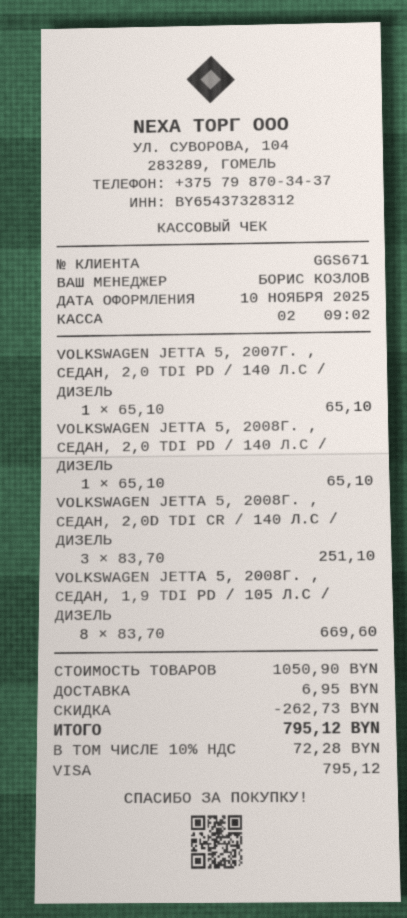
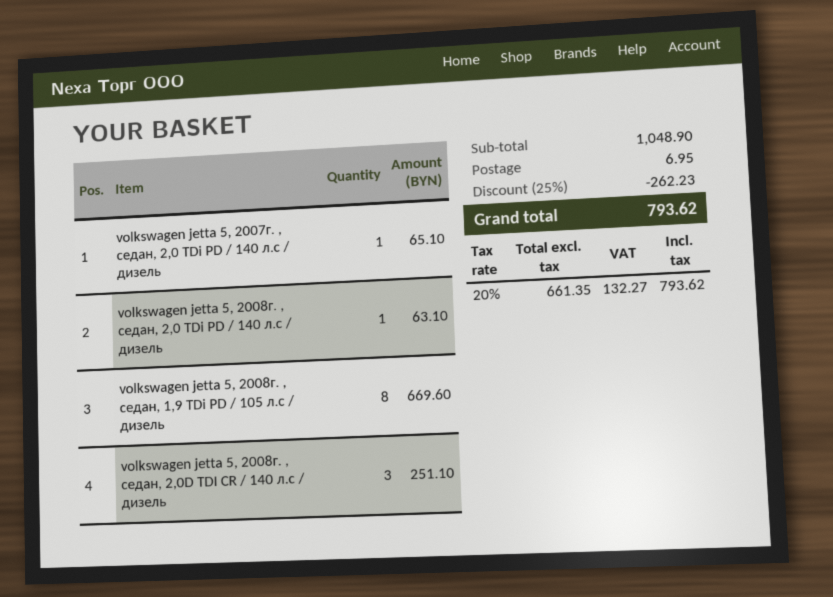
VOLKSWAGEN JETTA 5, 2008Г. , СЕДАН, 2,0 TDI PD / 140 Л.С / ДИЗЕЛЬ: 1 for 65.10 -> 1 for 63.10
subtotal: 1050.90 -> 1048.90
discount: 262.73 -> 262.23
tax: 10% = 72.28 -> 20% = 132.27
total: 795.12 -> 793.62

